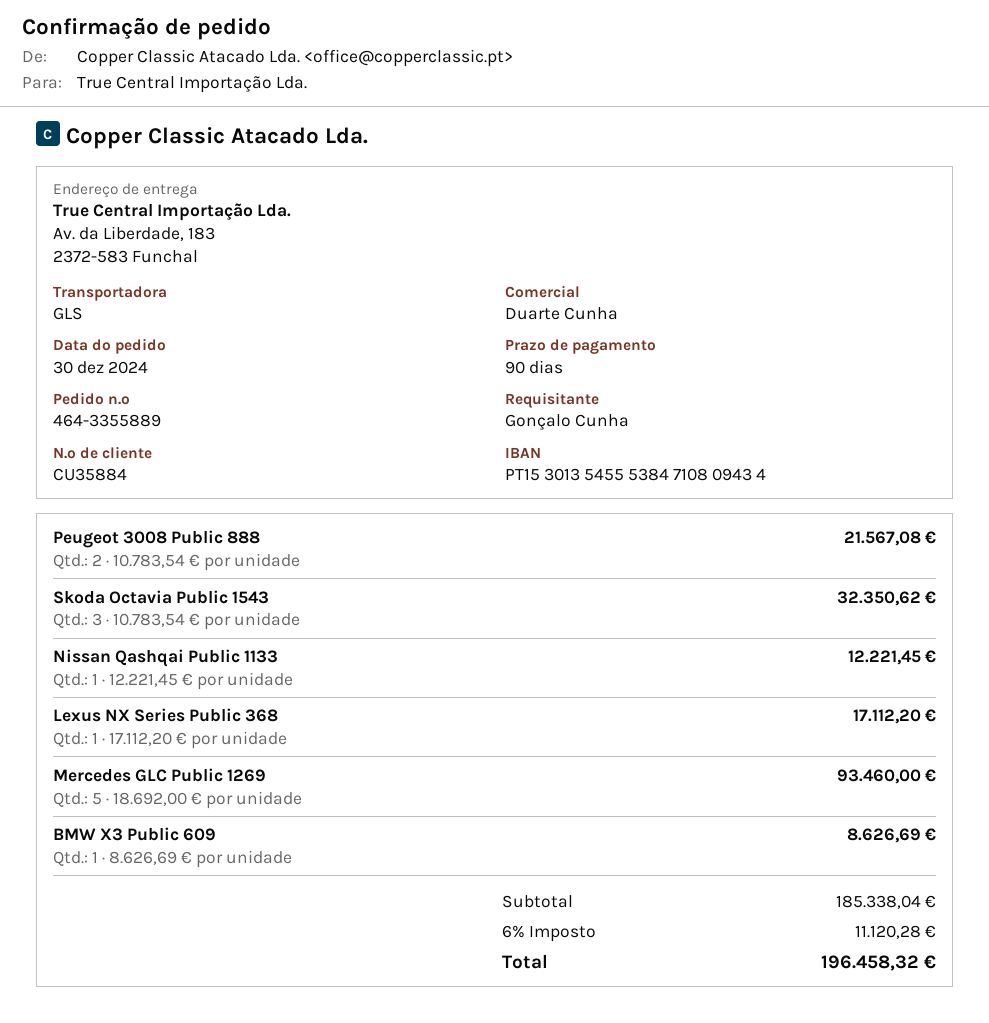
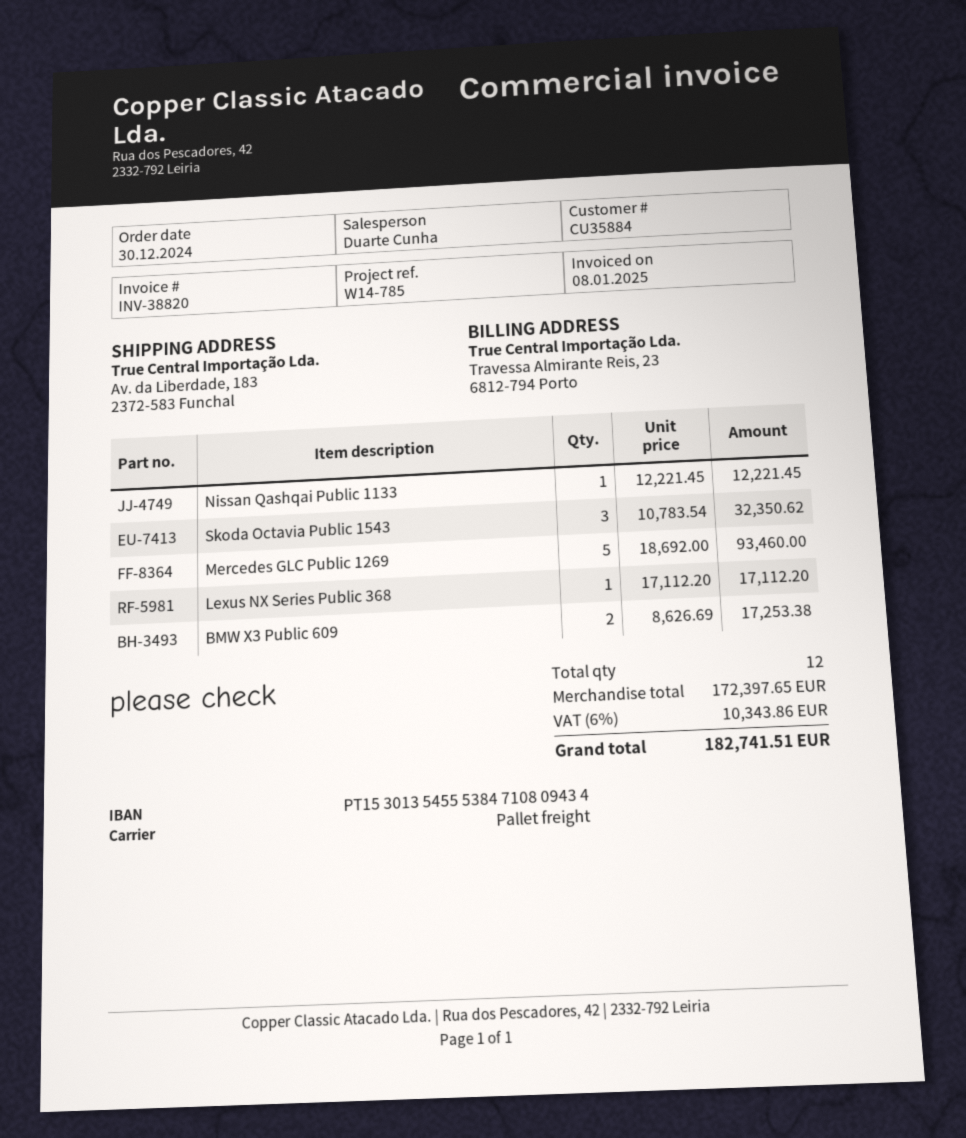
shipping method: GLS -> pallet freight
Peugeot 3008 Public 888: 2 x 10783.54 = 21567.08 -> none
BMW X3 Public 609: 1 x 8626.69 = 8626.69 -> 2 x 8626.69 = 17253.38
subtotal: 185338.04 -> 172397.65
tax: 6% = 11120.28 -> 6% = 10343.86
total: 196458.32 -> 182741.51

